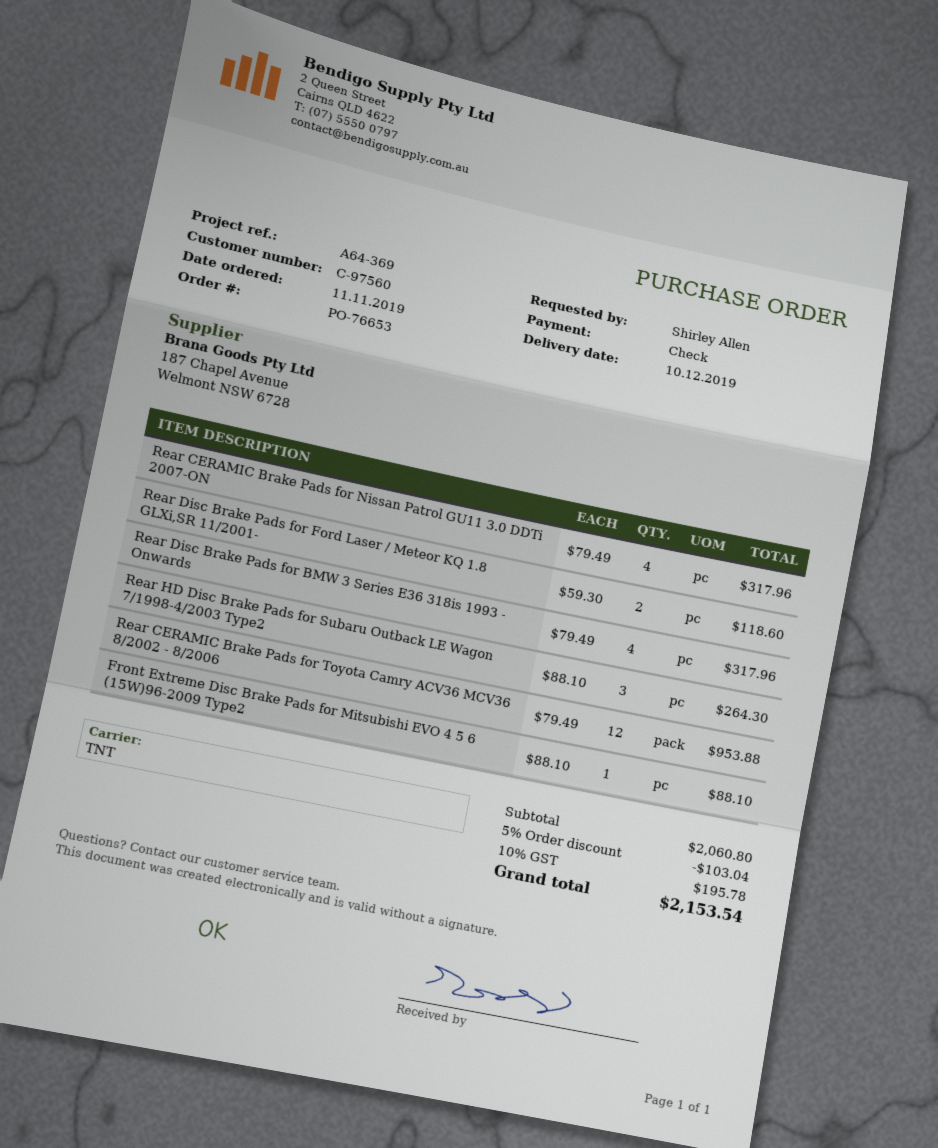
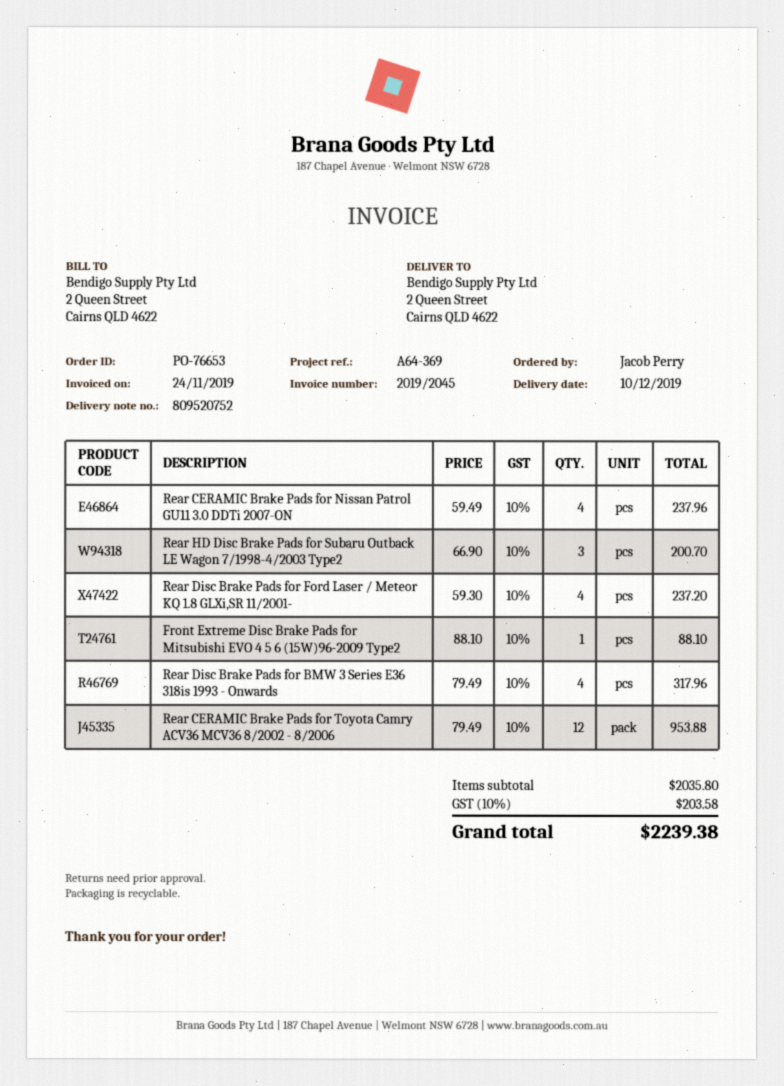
ordered by: Shirley Allen -> Jacob Perry
Rear CERAMIC Brake Pads for Nissan Patrol GU11 3.0 DDTi 2007-ON: 4 x 79.49 = 317.96 -> 4 x 59.49 = 237.96
Rear Disc Brake Pads for Ford Laser / Meteor KQ 1.8 GLXi,SR 11/2001-: 2 x 59.30 = 118.60 -> 4 x 59.30 = 237.20
Rear HD Disc Brake Pads for Subaru Outback LE Wagon 7/1998-4/2003 Type2: 3 x 88.10 = 264.30 -> 3 x 66.90 = 200.70
subtotal: 2060.80 -> 2035.80
discount: 5% = 103.04 -> none
tax: 10% = 195.78 -> 10% = 203.58
total: 2153.54 -> 2239.38

